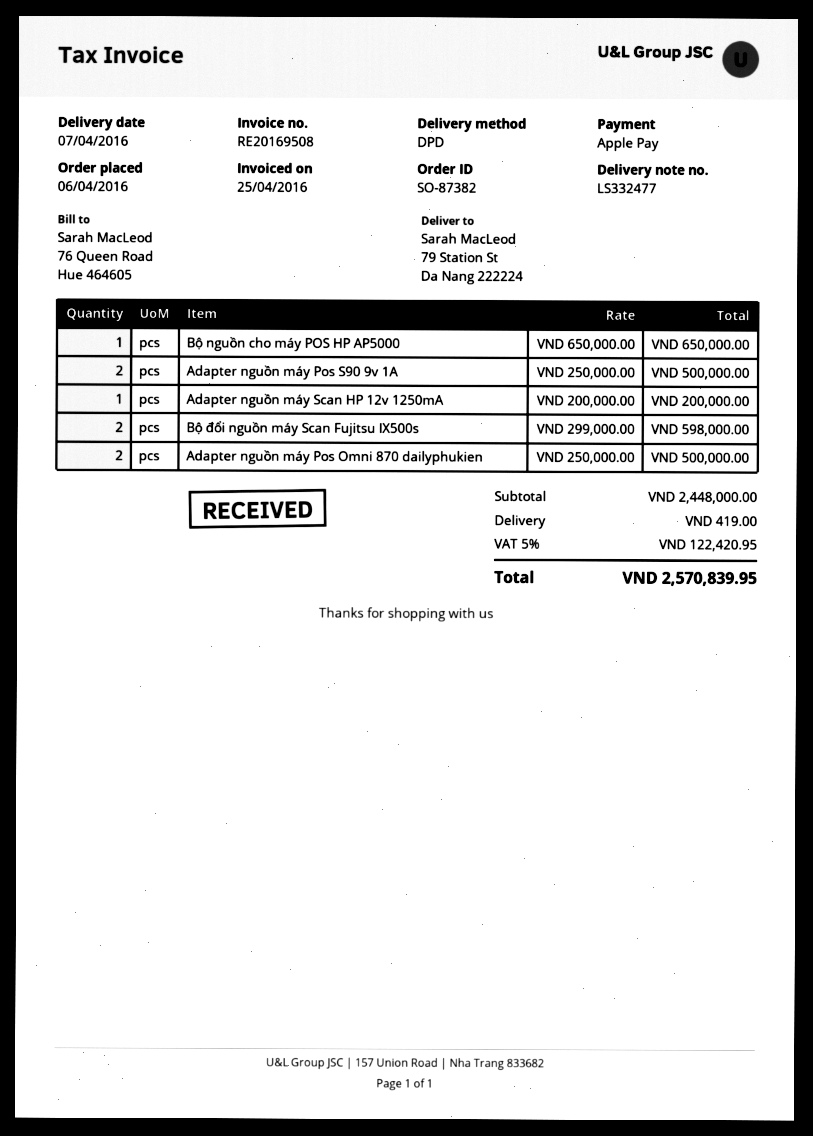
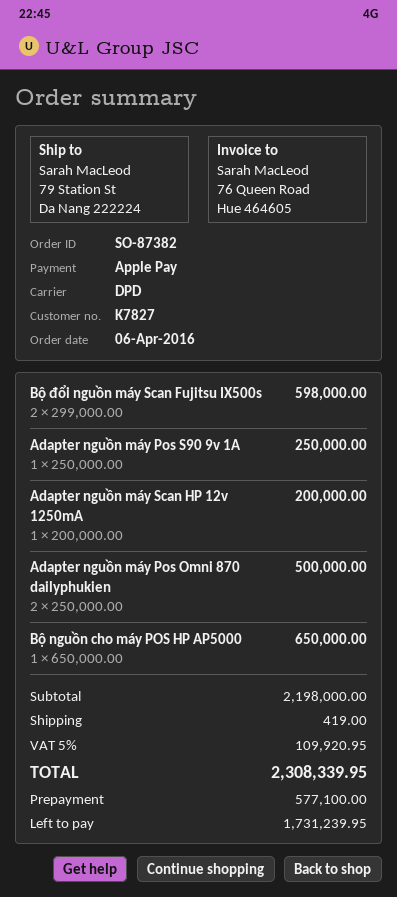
Adapter nguồn máy Pos S90 9v 1A: 2 x 250000.00 = 500000.00 -> 1 x 250000.00 = 250000.00
subtotal: 2448000.00 -> 2198000.00
tax: 5% = 122420.95 -> 5% = 109920.95
total: 2570839.95 -> 2308339.95

